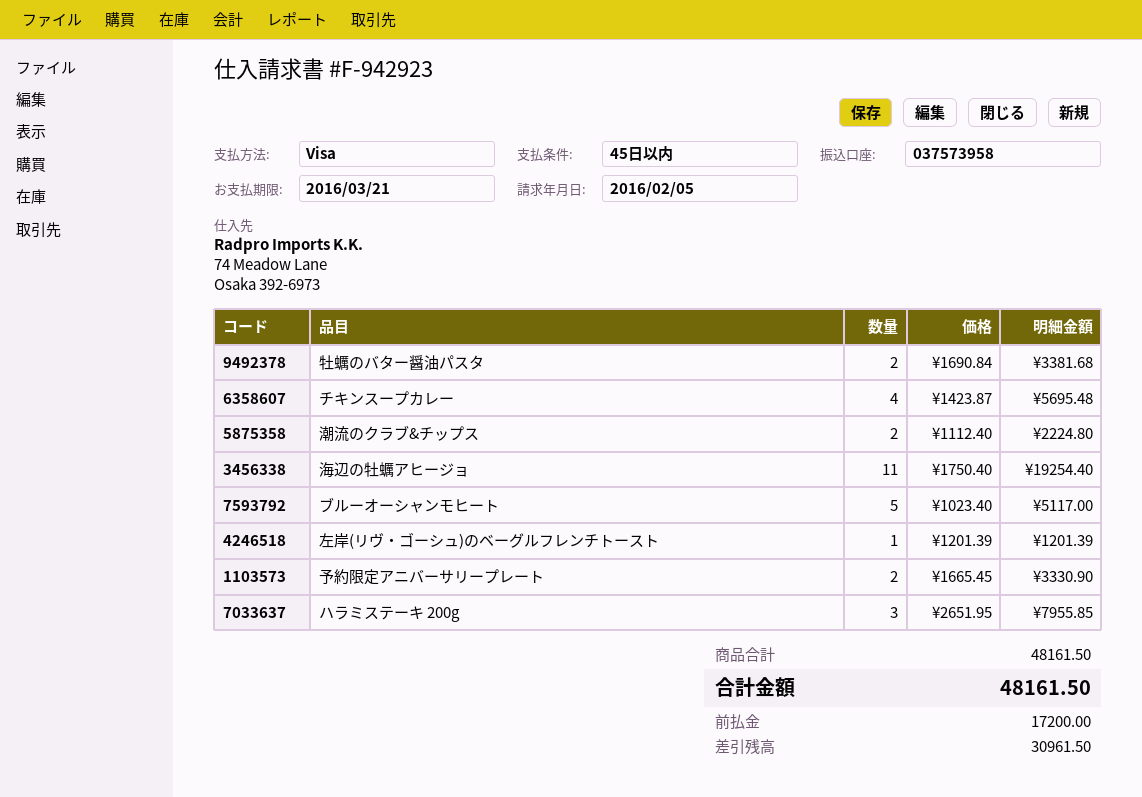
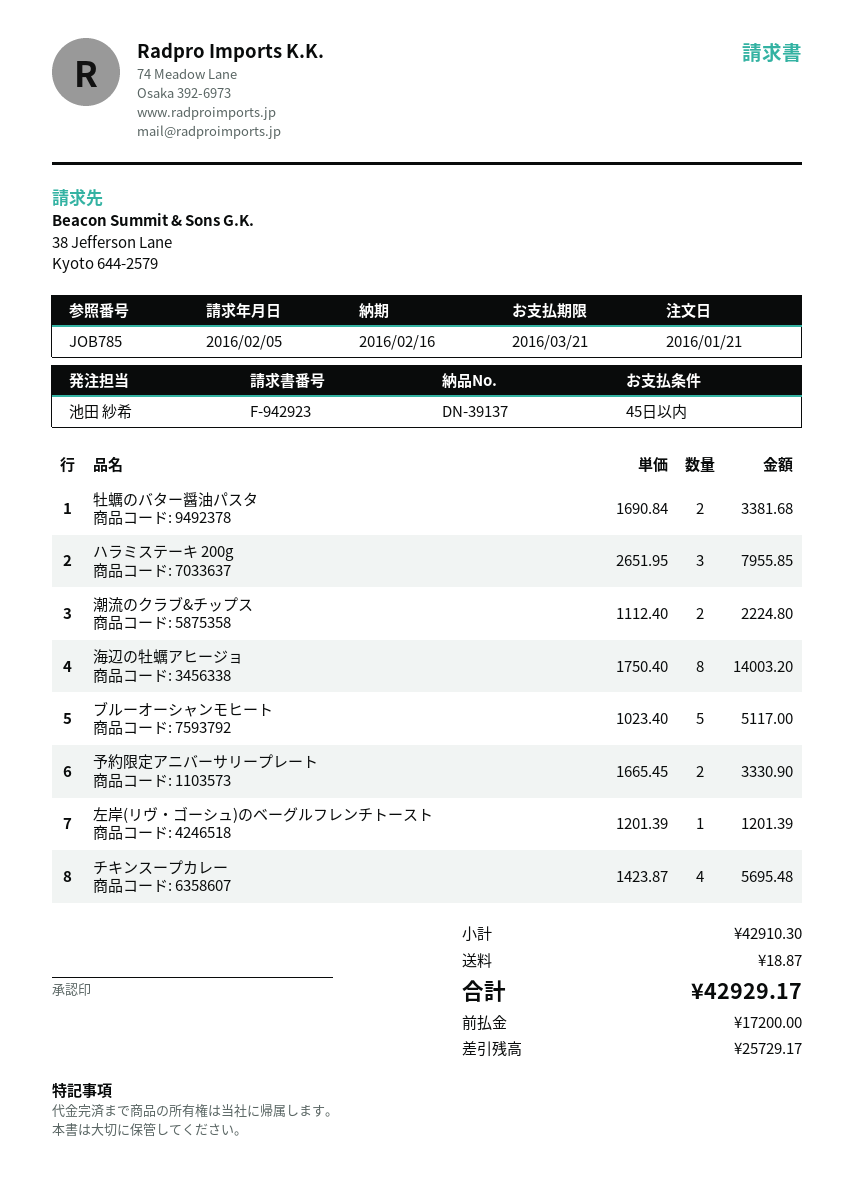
海辺の牡蠣アヒージョ: 11 x 1750.40 = 19254.40 -> 8 x 1750.40 = 14003.20
subtotal: 48161.50 -> 42910.30
shipping: none -> 18.87
total: 48161.50 -> 42929.17
balance: 30961.50 -> 25729.17

